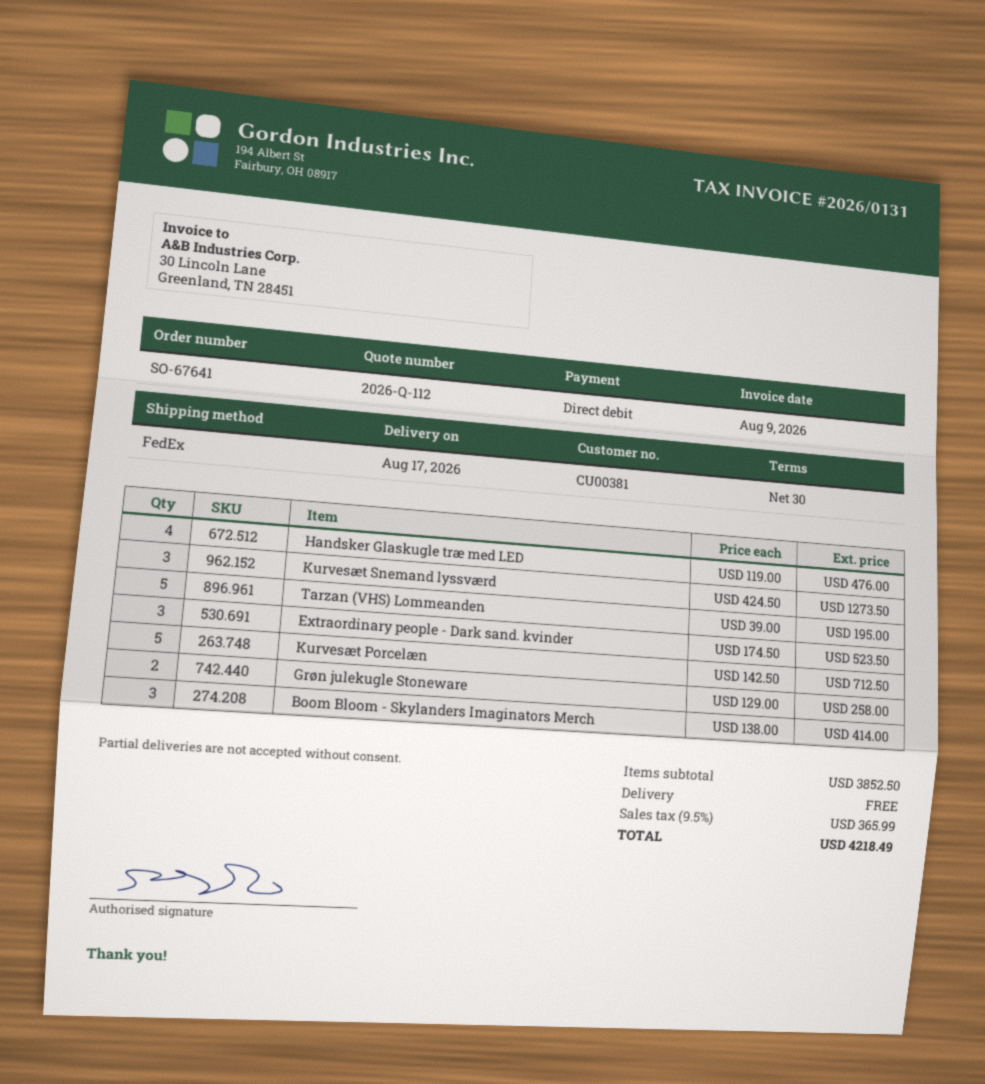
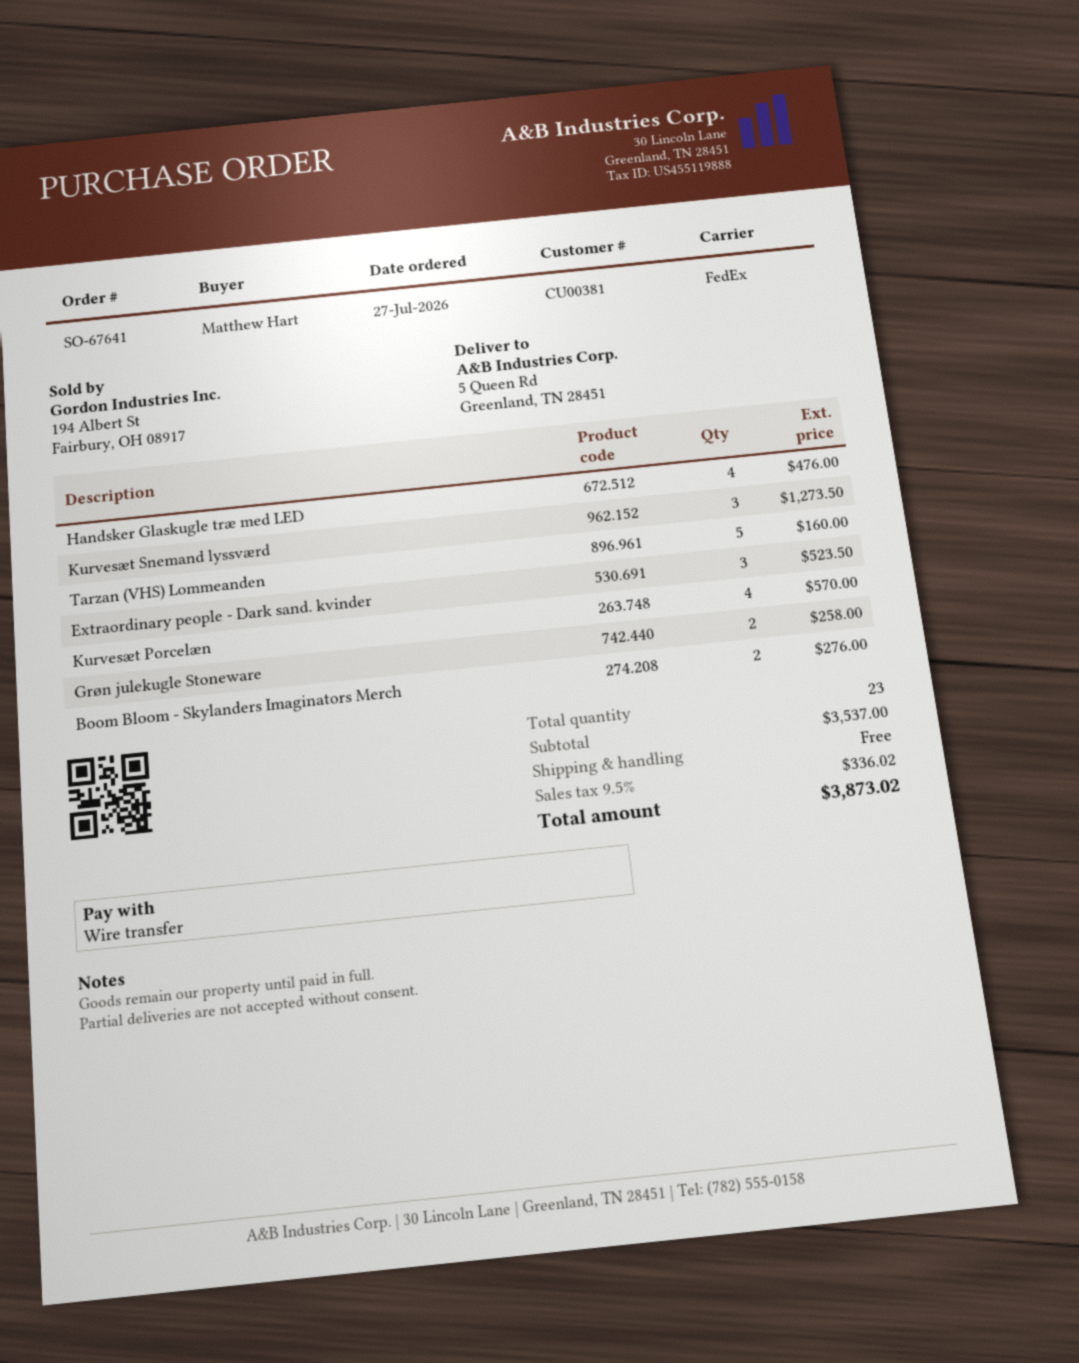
payment method: direct debit -> bank transfer
Tarzan (VHS) Lommeanden: 5 for 195.00 -> 5 for 160.00
Kurvesæt Porcelæn: 5 for 712.50 -> 4 for 570.00
Boom Bloom - Skylanders Imaginators Merch: 3 for 414.00 -> 2 for 276.00
subtotal: 3852.50 -> 3537.00
tax: 9.5% = 365.99 -> 9.5% = 336.02
total: 4218.49 -> 3873.02

